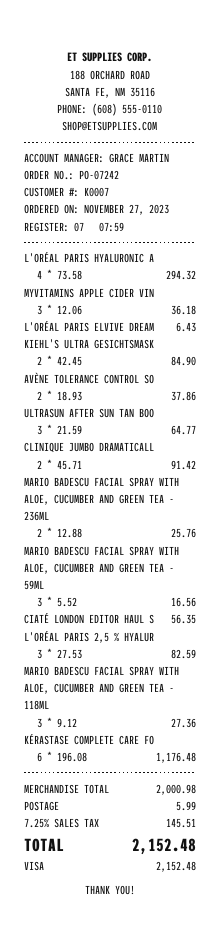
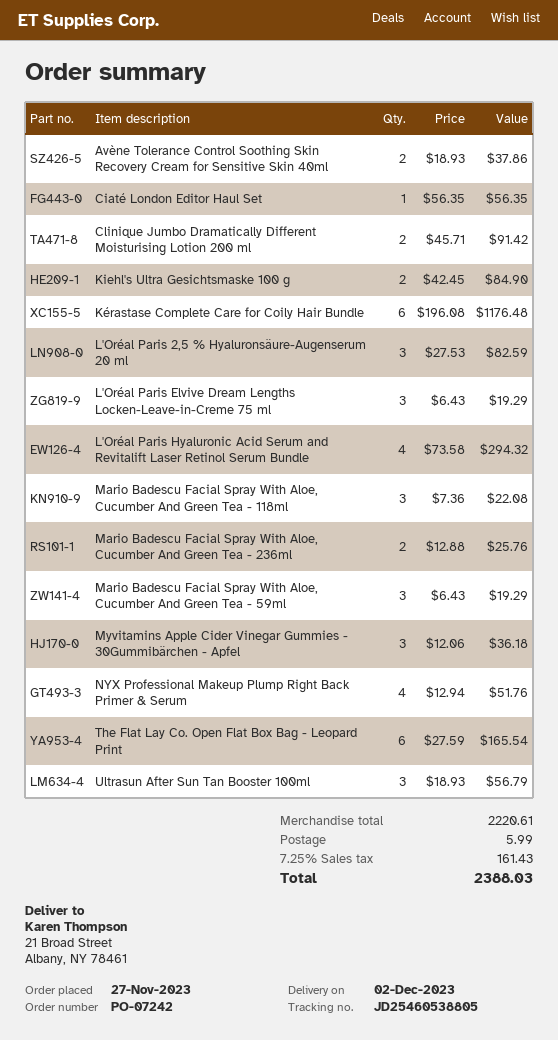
L'ORÉAL PARIS ELVIVE DREAM: 1 x 6.43 = 6.43 -> 3 x 6.43 = 19.29
ULTRASUN AFTER SUN TAN BOO: 3 x 21.59 = 64.77 -> 3 x 18.93 = 56.79
MARIO BADESCU FACIAL SPRAY WITH ALOE, CUCUMBER AND GREEN TEA - 59ML: 3 x 5.52 = 16.56 -> 3 x 6.43 = 19.29
MARIO BADESCU FACIAL SPRAY WITH ALOE, CUCUMBER AND GREEN TEA - 118ML: 3 x 9.12 = 27.36 -> 3 x 7.36 = 22.08
NYX Professional Makeup Plump Right Back Primer & Serum: none -> 4 x 12.94 = 51.76
The Flat Lay Co. Open Flat Box Bag - Leopard Print: none -> 6 x 27.59 = 165.54
subtotal: 2000.98 -> 2220.61
tax: 7.25% = 145.51 -> 7.25% = 161.43
total: 2152.48 -> 2388.03

